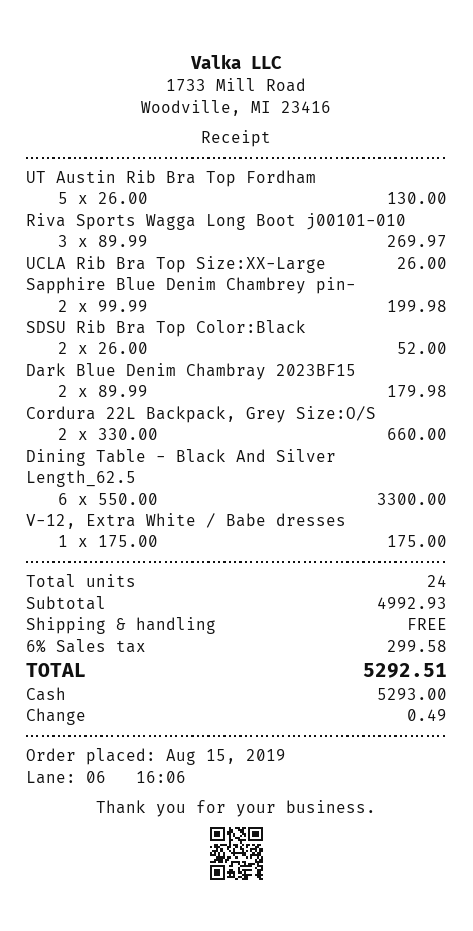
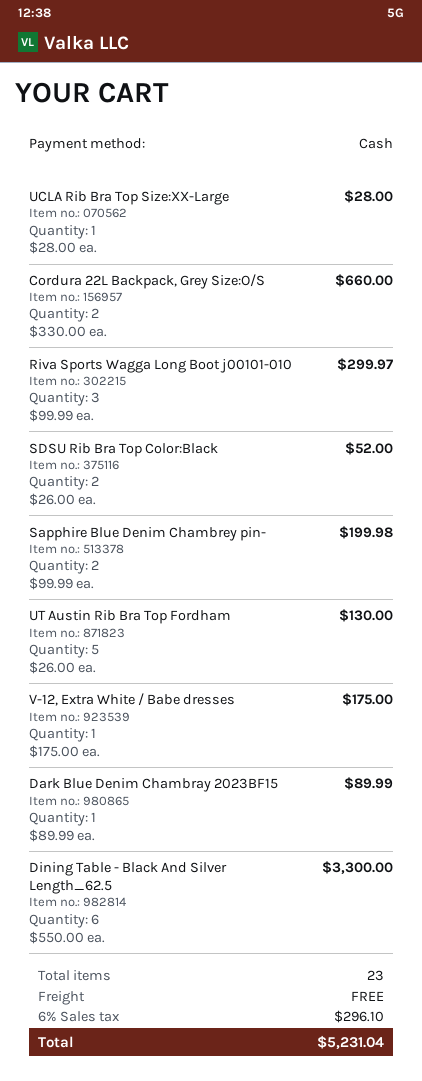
Riva Sports Wagga Long Boot j00101-010: 3 x 89.99 = 269.97 -> 3 x 99.99 = 299.97
UCLA Rib Bra Top Size:XX-Large: 1 x 26.00 = 26.00 -> 1 x 28.00 = 28.00
Dark Blue Denim Chambray 2023BF15: 2 x 89.99 = 179.98 -> 1 x 89.99 = 89.99
total quantity: 24 -> 23
tax: 6% = 299.58 -> 6% = 296.10
total: 5292.51 -> 5231.04

